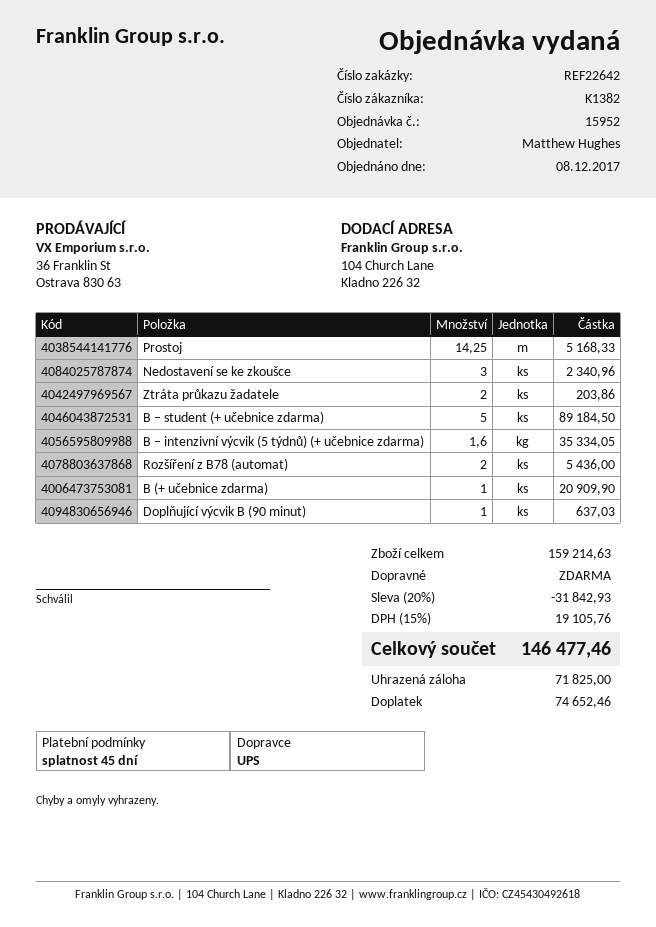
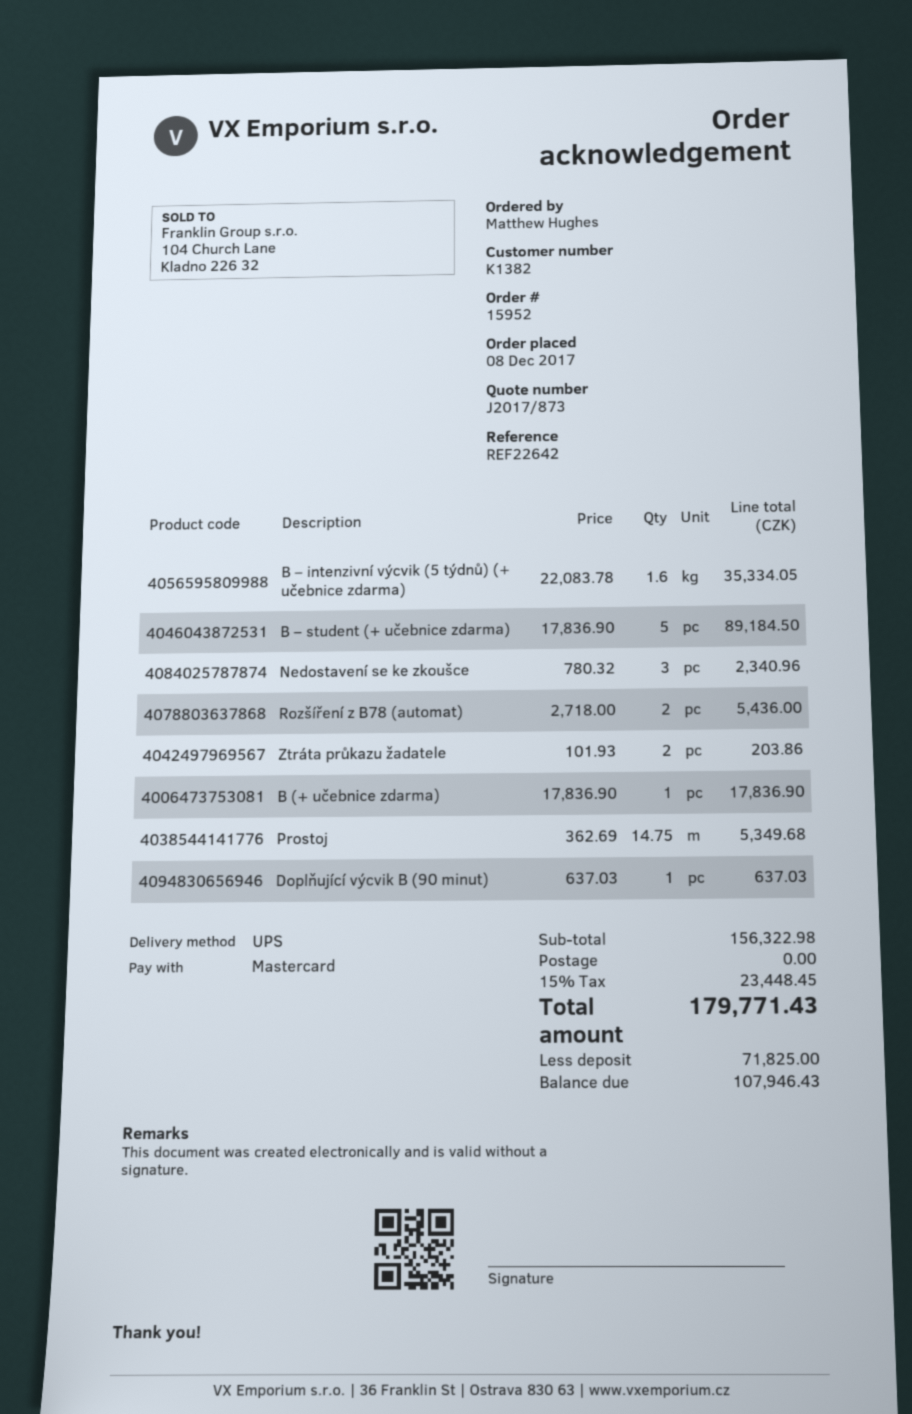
Prostoj: 14.25 for 5168.33 -> 14.75 for 5349.68
B (+ učebnice zdarma): 1 for 20909.90 -> 1 for 17836.90
subtotal: 159214.63 -> 156322.98
discount: 20% = 31842.93 -> none
tax: 15% = 19105.76 -> 15% = 23448.45
total: 146477.46 -> 179771.43
balance: 74652.46 -> 107946.43

